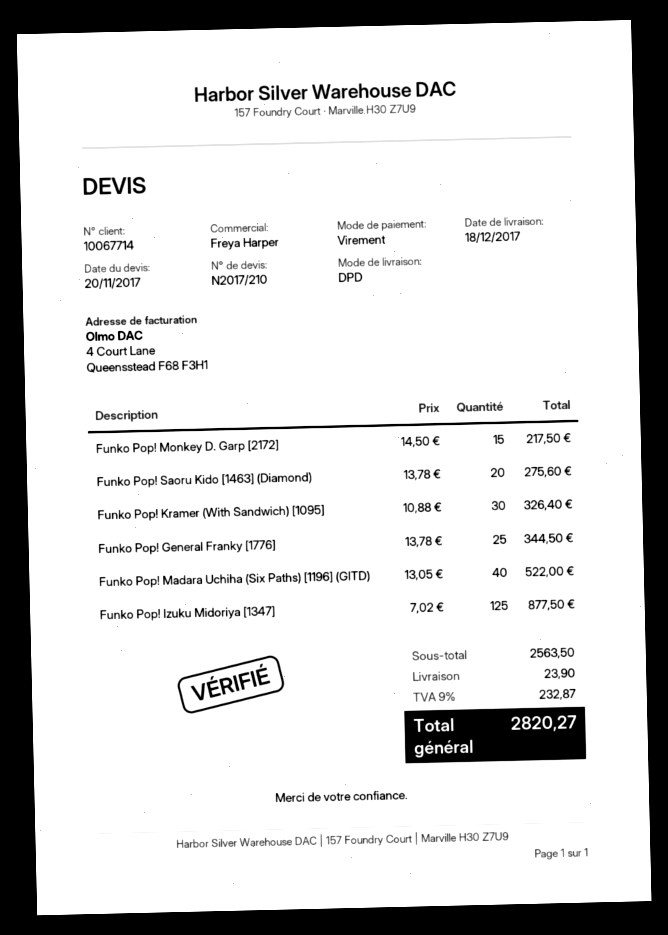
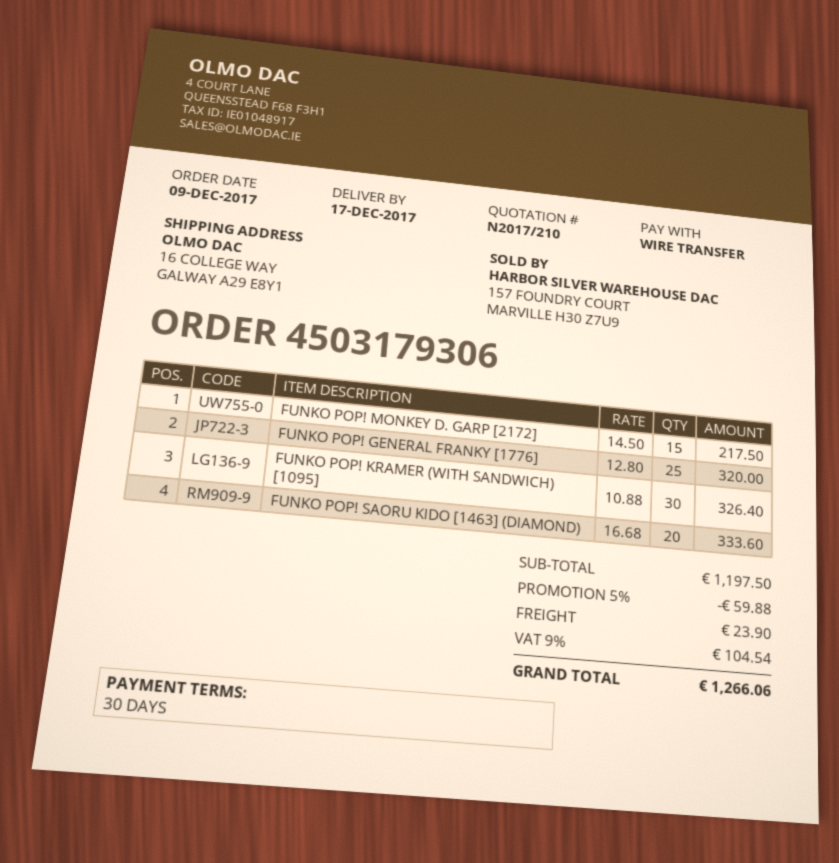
delivery date: 2017-12-18 -> 2017-12-17
Funko Pop! Saoru Kido [1463] (Diamond): 20 x 13.78 = 275.60 -> 20 x 16.68 = 333.60
Funko Pop! General Franky [1776]: 25 x 13.78 = 344.50 -> 25 x 12.80 = 320.00
Funko Pop! Madara Uchiha (Six Paths) [1196] (GITD): 40 x 13.05 = 522.00 -> none
Funko Pop! Izuku Midoriya [1347]: 125 x 7.02 = 877.50 -> none
subtotal: 2563.50 -> 1197.50
discount: none -> 5% = 59.88
tax: 9% = 232.87 -> 9% = 104.54
total: 2820.27 -> 1266.06

